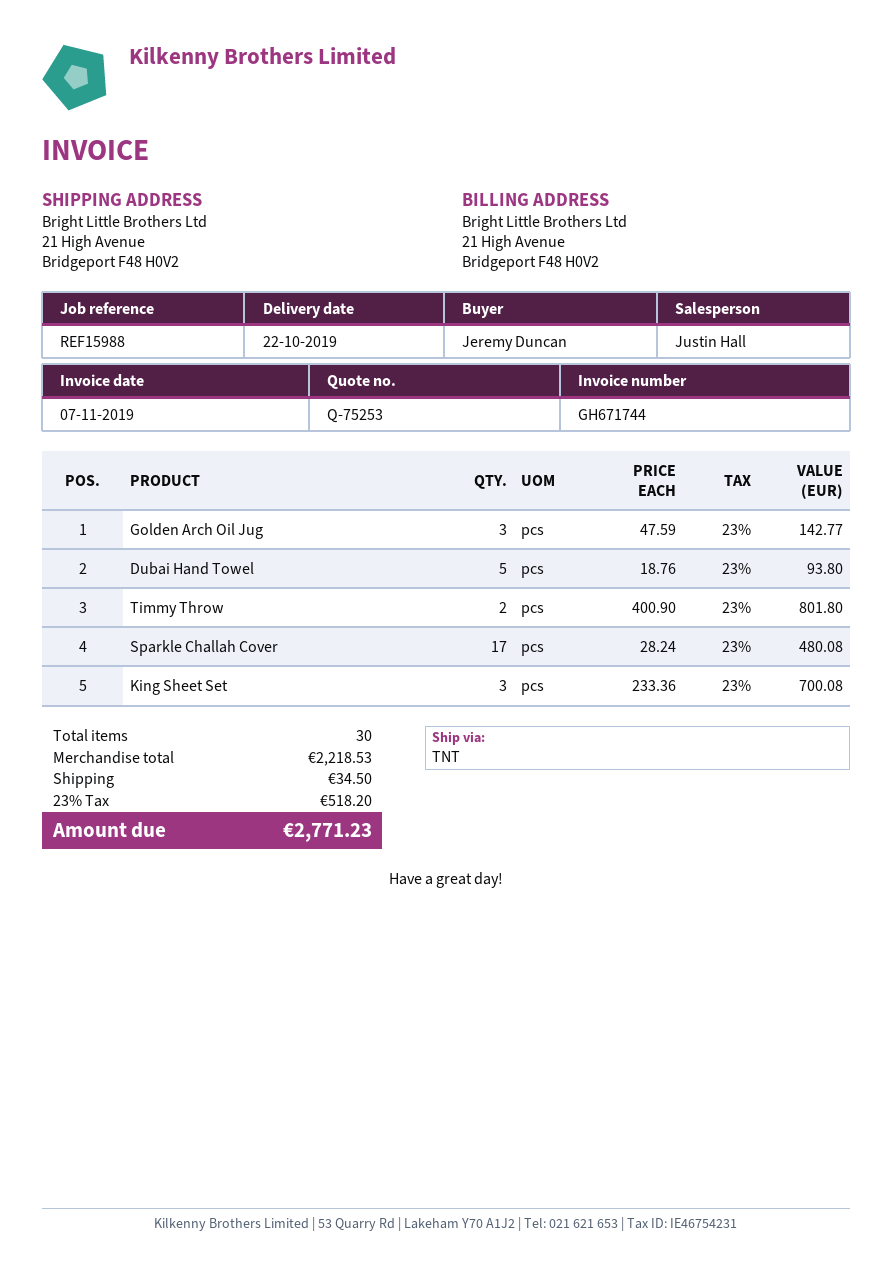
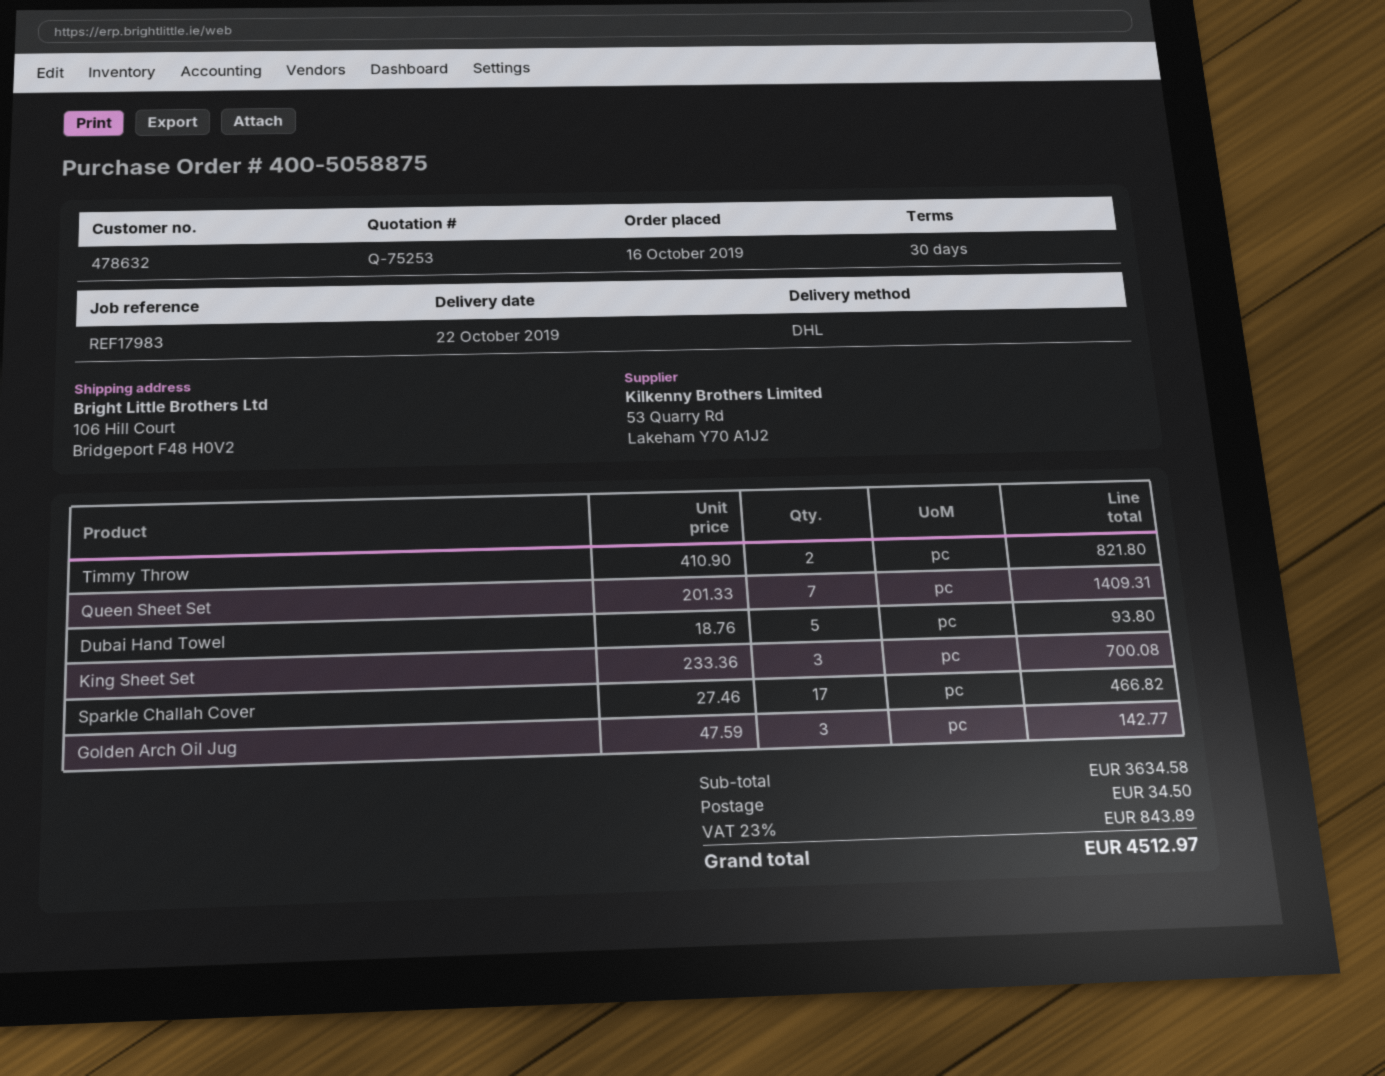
reference: REF15988 -> REF17983
shipping method: TNT -> DHL
ship to: 21 High Avenue, Bridgeport F48 H0V2 -> 106 Hill Court, Bridgeport F48 H0V2
Timmy Throw: 2 x 400.90 = 801.80 -> 2 x 410.90 = 821.80
Sparkle Challah Cover: 17 x 28.24 = 480.08 -> 17 x 27.46 = 466.82
Queen Sheet Set: none -> 7 x 201.33 = 1409.31
subtotal: 2218.53 -> 3634.58
tax: 23% = 518.20 -> 23% = 843.89
total: 2771.23 -> 4512.97

